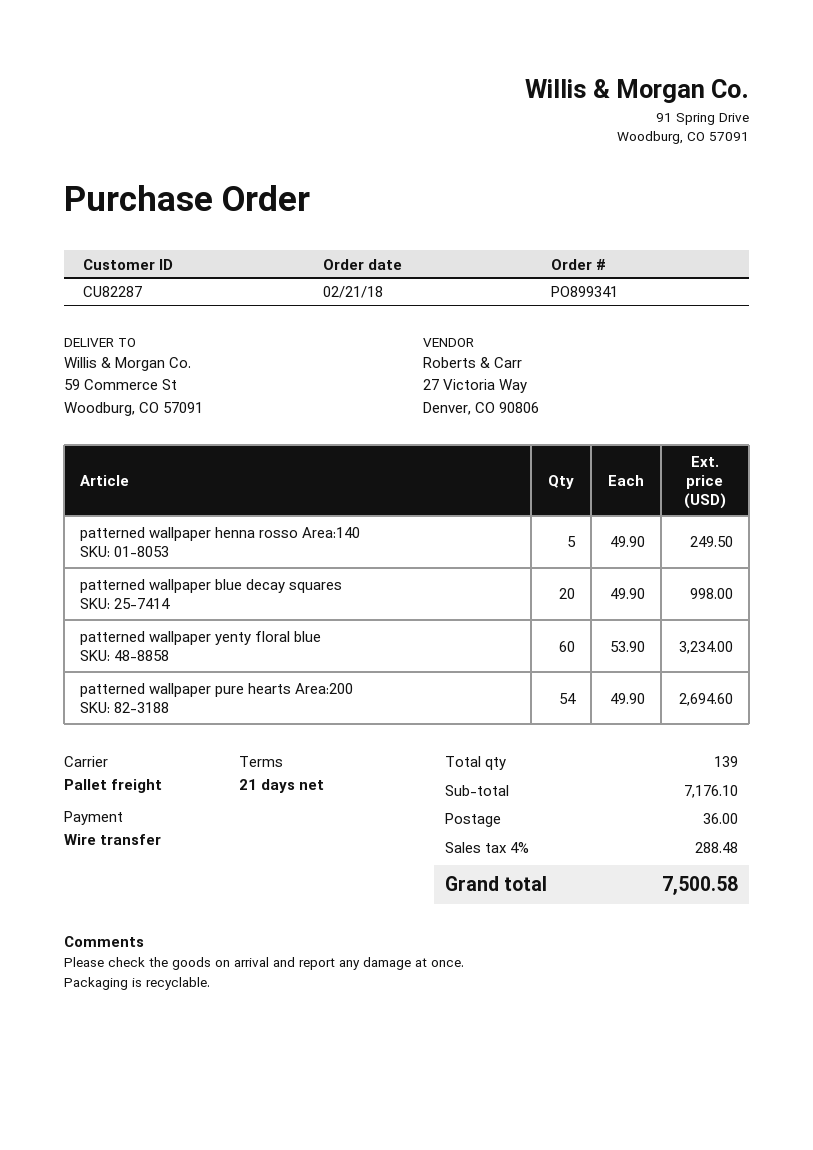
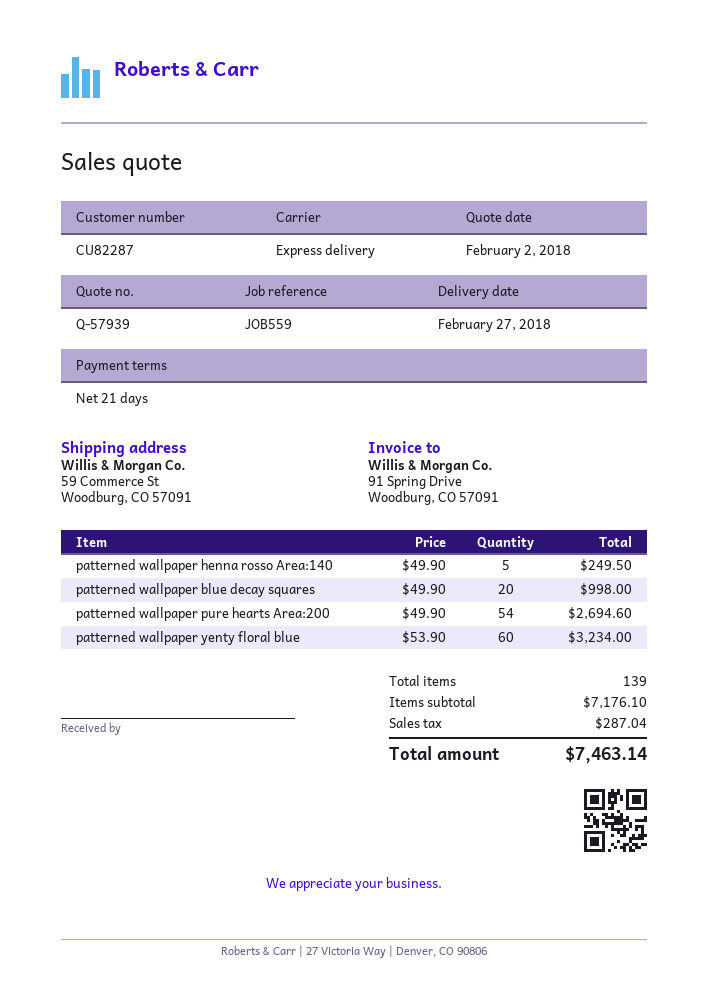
shipping method: pallet freight -> express
shipping: 36.00 -> none
tax: 288.48 -> 287.04
total: 7500.58 -> 7463.14

